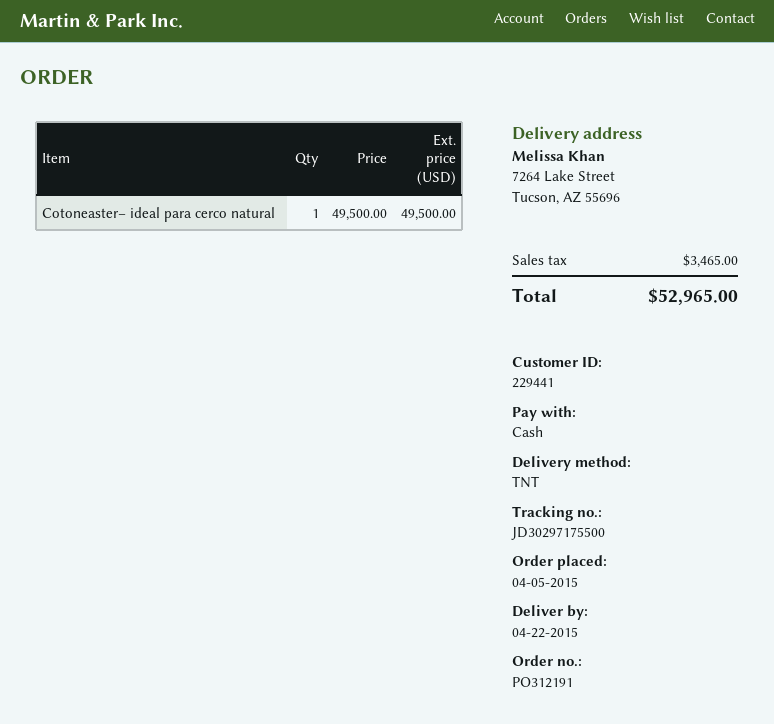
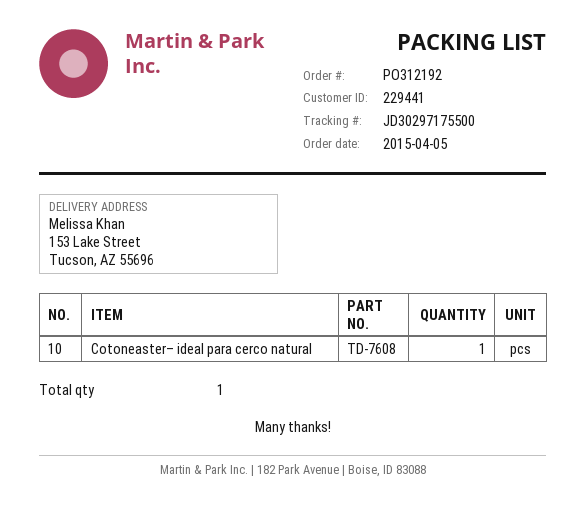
order number: PO312191 -> PO312192
ship to: 7264 Lake Street, Tucson, AZ 55696 -> 153 Lake Street, Tucson, AZ 55696

